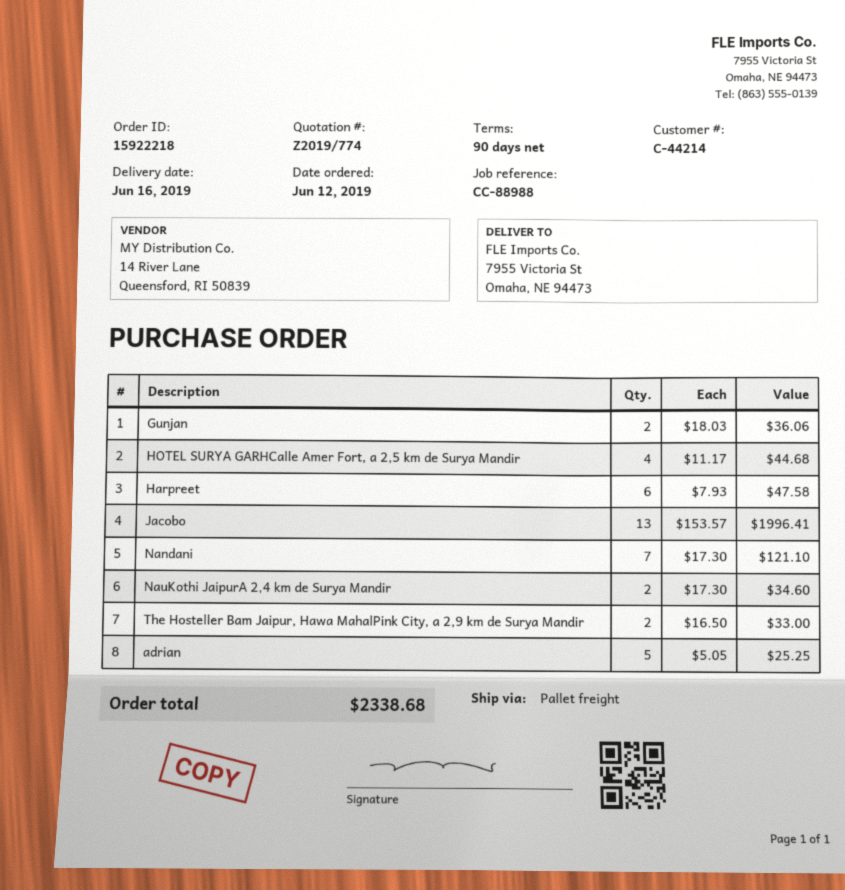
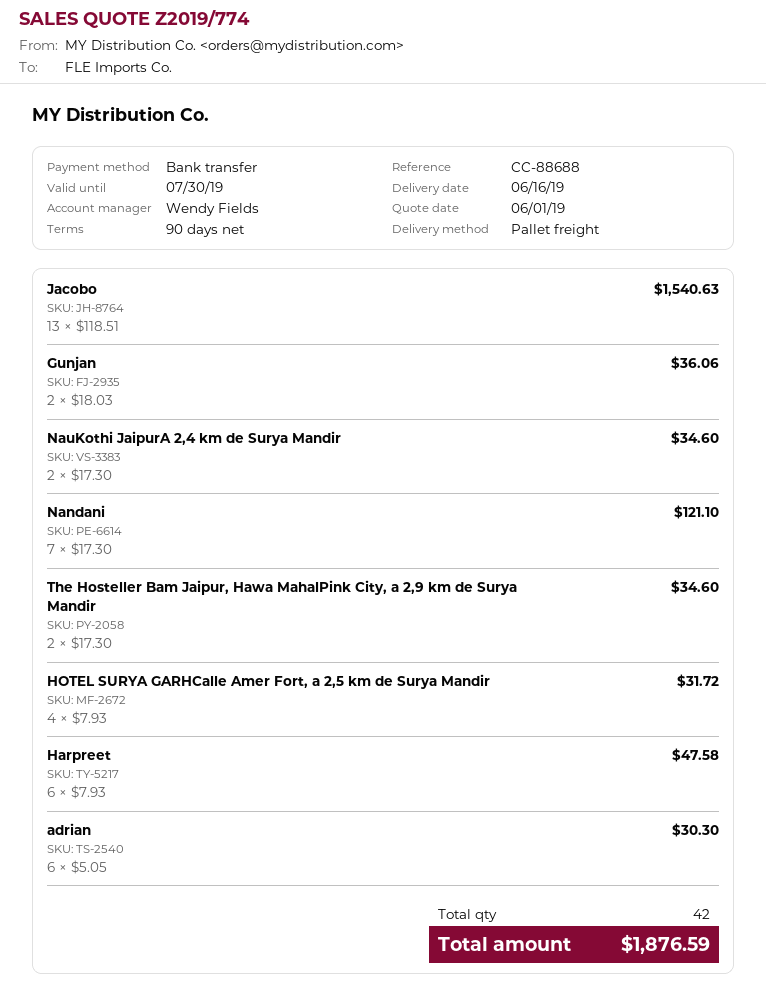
reference: CC-88988 -> CC-88688
HOTEL SURYA GARHCalle Amer Fort, a 2,5 km de Surya Mandir: 4 x 11.17 = 44.68 -> 4 x 7.93 = 31.72
Jacobo: 13 x 153.57 = 1996.41 -> 13 x 118.51 = 1540.63
The Hosteller Bam Jaipur, Hawa MahalPink City, a 2,9 km de Surya Mandir: 2 x 16.50 = 33.00 -> 2 x 17.30 = 34.60
adrian: 5 x 5.05 = 25.25 -> 6 x 5.05 = 30.30
total: 2338.68 -> 1876.59

